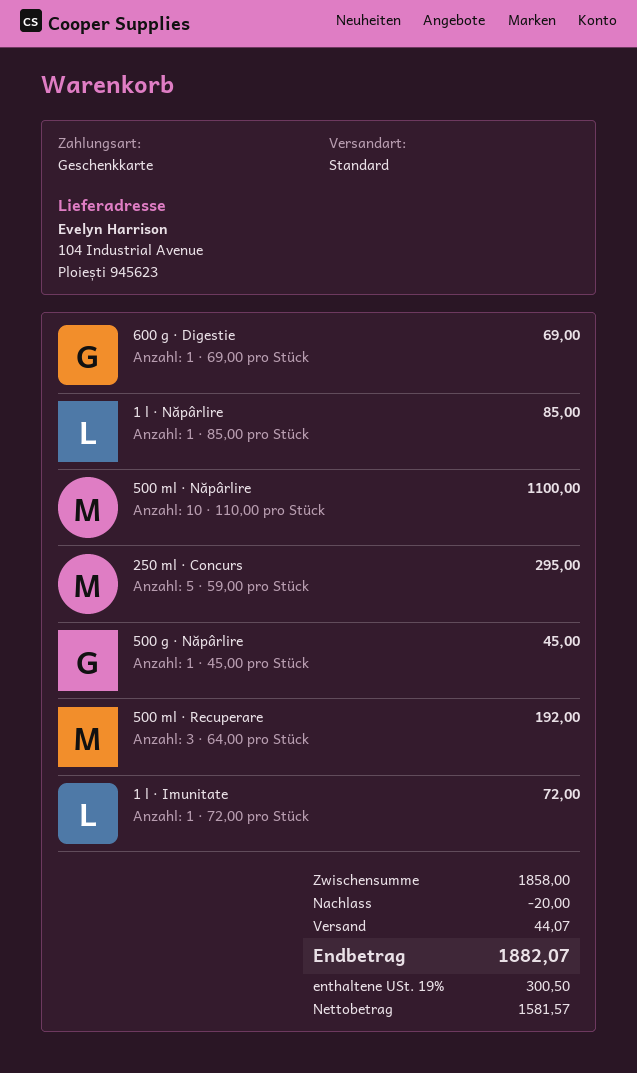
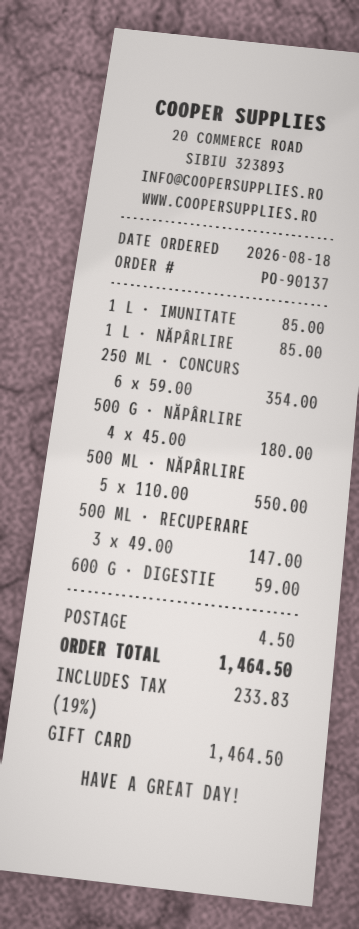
600 g · Digestie: 1 x 69.00 = 69.00 -> 1 x 59.00 = 59.00
500 ml · Năpârlire: 10 x 110.00 = 1100.00 -> 5 x 110.00 = 550.00
250 ml · Concurs: 5 x 59.00 = 295.00 -> 6 x 59.00 = 354.00
500 g · Năpârlire: 1 x 45.00 = 45.00 -> 4 x 45.00 = 180.00
500 ml · Recuperare: 3 x 64.00 = 192.00 -> 3 x 49.00 = 147.00
1 l · Imunitate: 1 x 72.00 = 72.00 -> 1 x 85.00 = 85.00
discount: 20.00 -> none
shipping: 44.07 -> 4.50
tax: 19% = 300.50 -> 19% = 233.83
total: 1882.07 -> 1464.50

